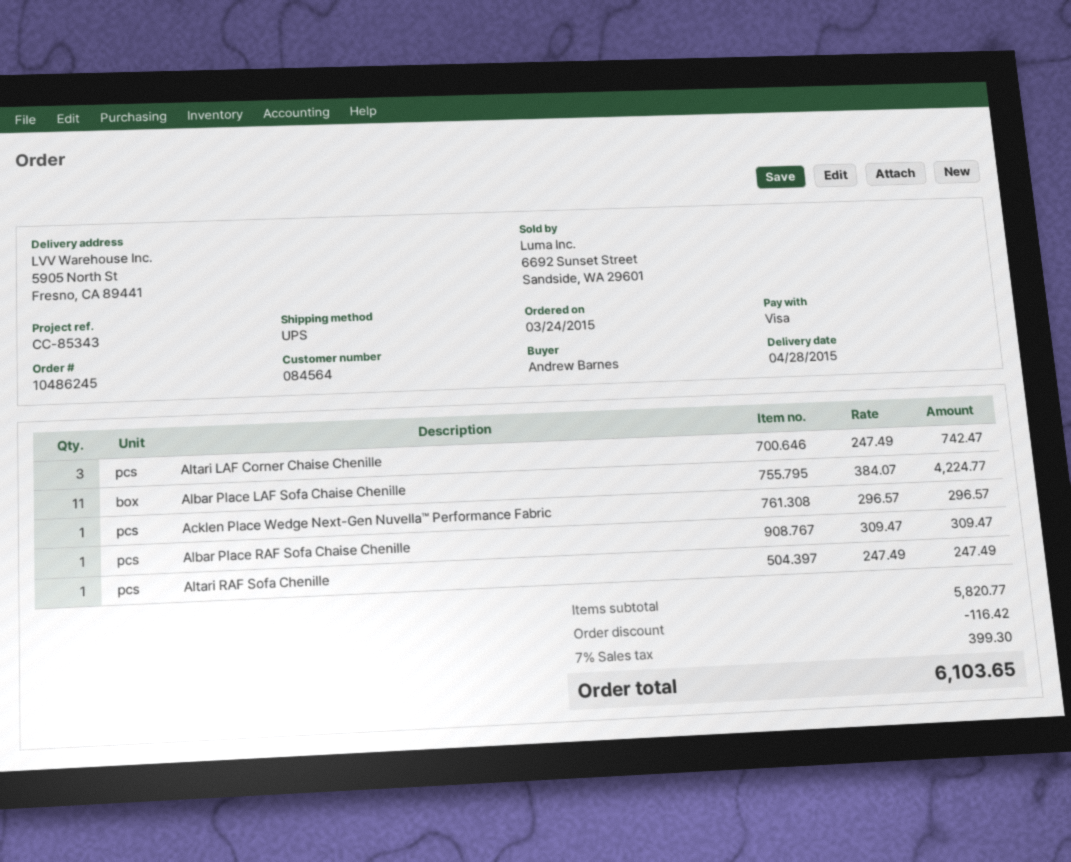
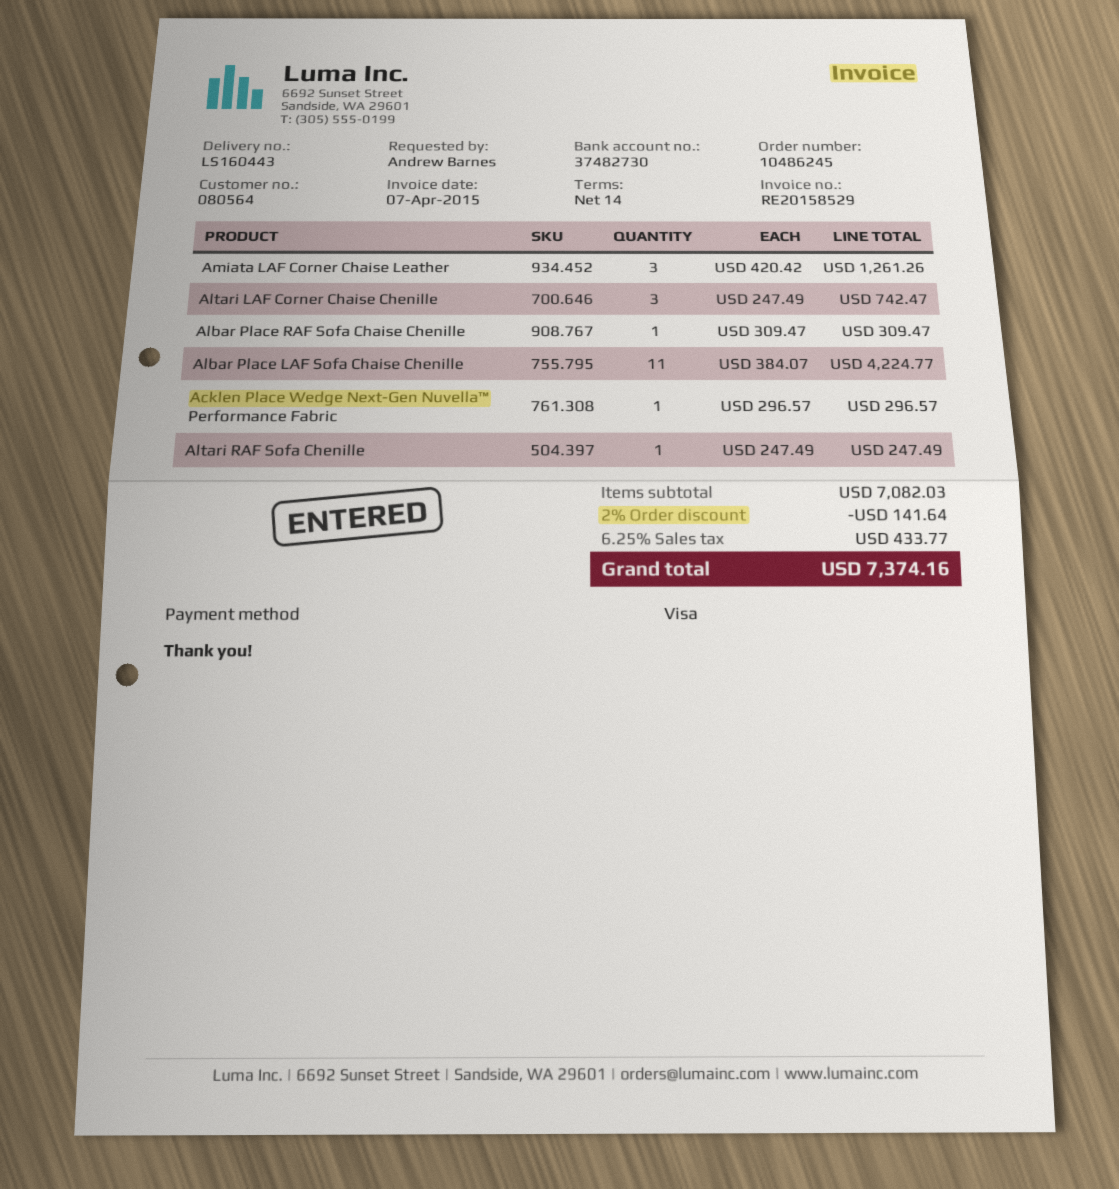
customer number: 084564 -> 080564
Amiata LAF Corner Chaise Leather: none -> 3 x 420.42 = 1261.26
subtotal: 5820.77 -> 7082.03
discount: 116.42 -> 141.64
tax: 7% = 399.30 -> 6.25% = 433.77
total: 6103.65 -> 7374.16

